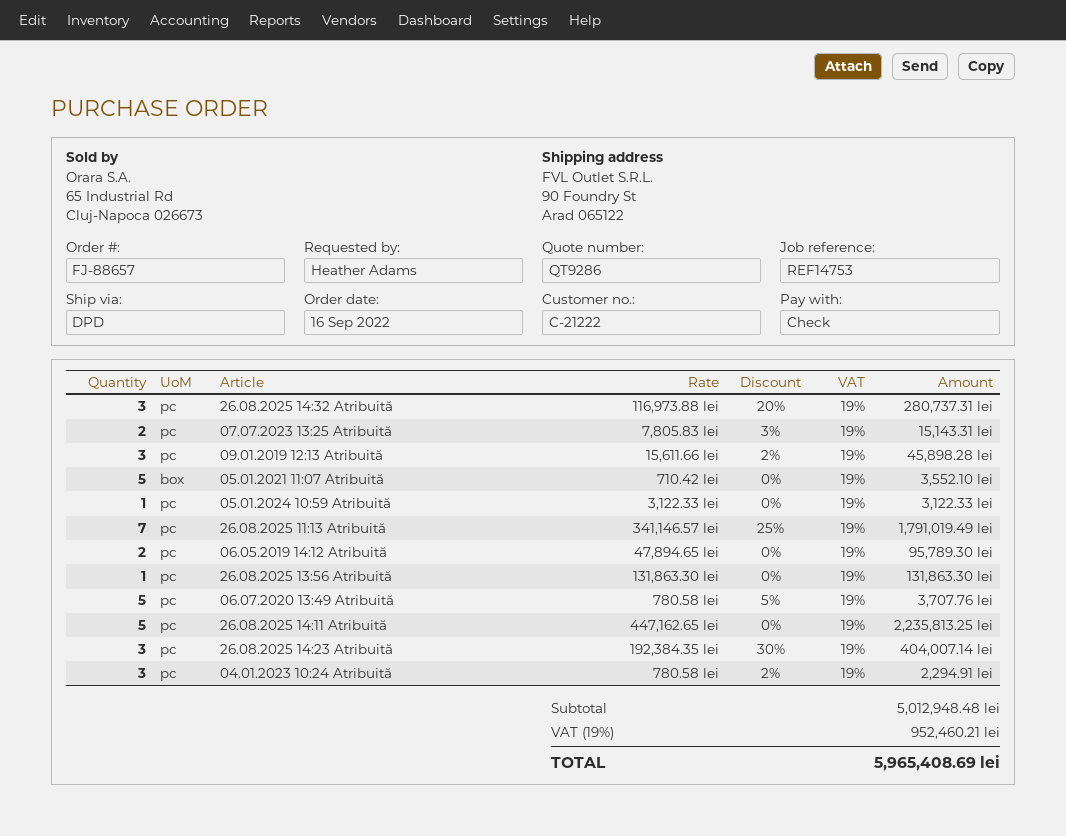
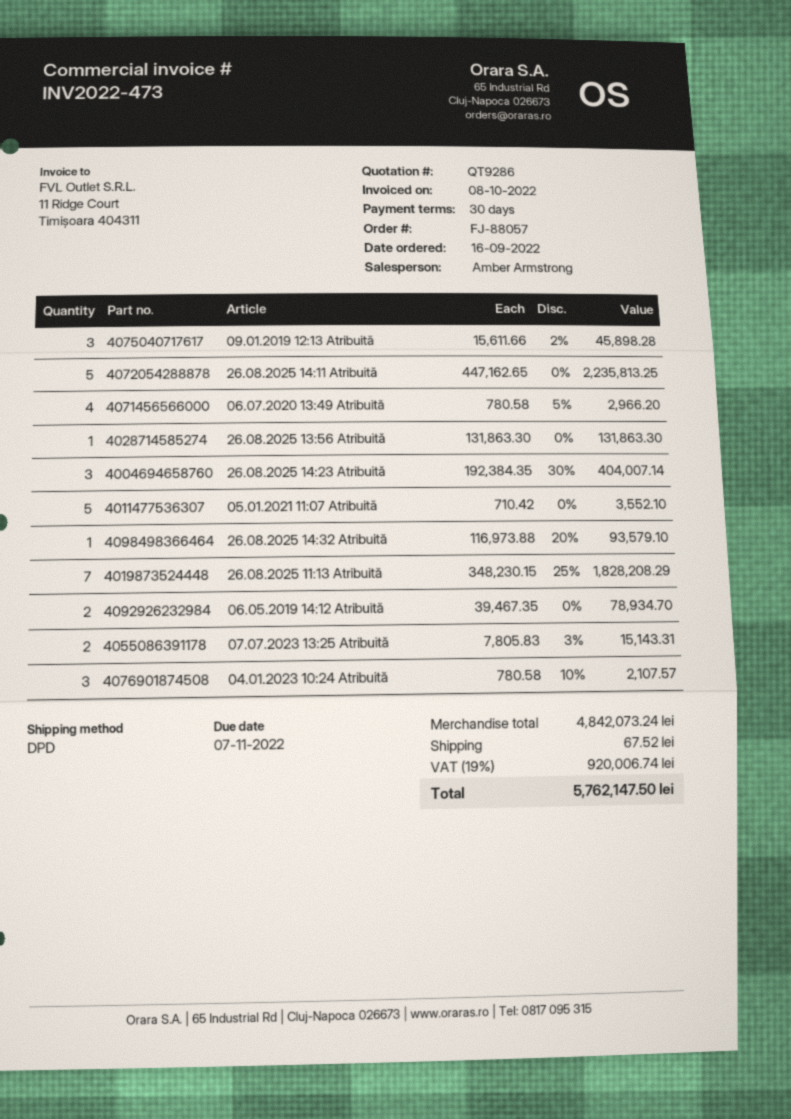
order number: FJ-88657 -> FJ-88057
26.08.2025 14:32 Atribuită: 3 x 116973.88 - 20% = 280737.31 -> 1 x 116973.88 - 20% = 93579.10
05.01.2024 10:59 Atribuită: 1 x 3122.33 = 3122.33 -> none
26.08.2025 11:13 Atribuită: 7 x 341146.57 - 25% = 1791019.49 -> 7 x 348230.15 - 25% = 1828208.29
06.05.2019 14:12 Atribuită: 2 x 47894.65 = 95789.30 -> 2 x 39467.35 = 78934.70
06.07.2020 13:49 Atribuită: 5 x 780.58 - 5% = 3707.76 -> 4 x 780.58 - 5% = 2966.20
04.01.2023 10:24 Atribuită: 3 x 780.58 - 2% = 2294.91 -> 3 x 780.58 - 10% = 2107.57
subtotal: 5012948.48 -> 4842073.24
shipping: none -> 67.52
tax: 19% = 952460.21 -> 19% = 920006.74
total: 5965408.69 -> 5762147.50

